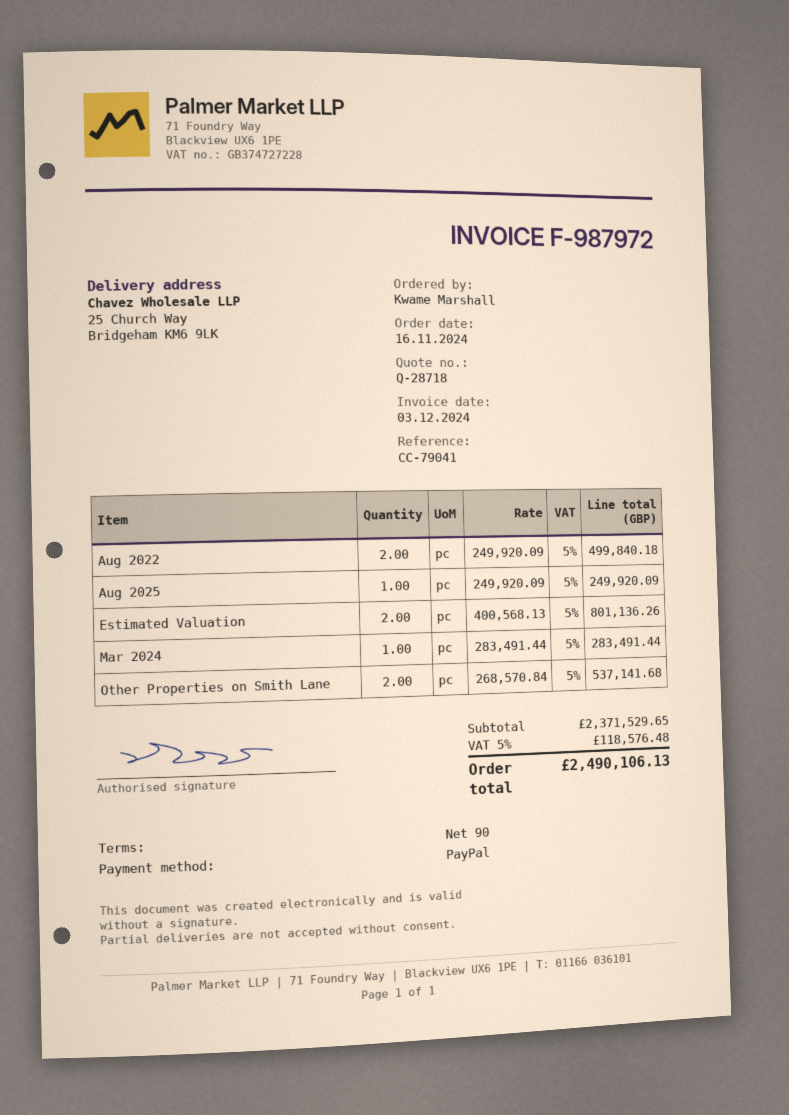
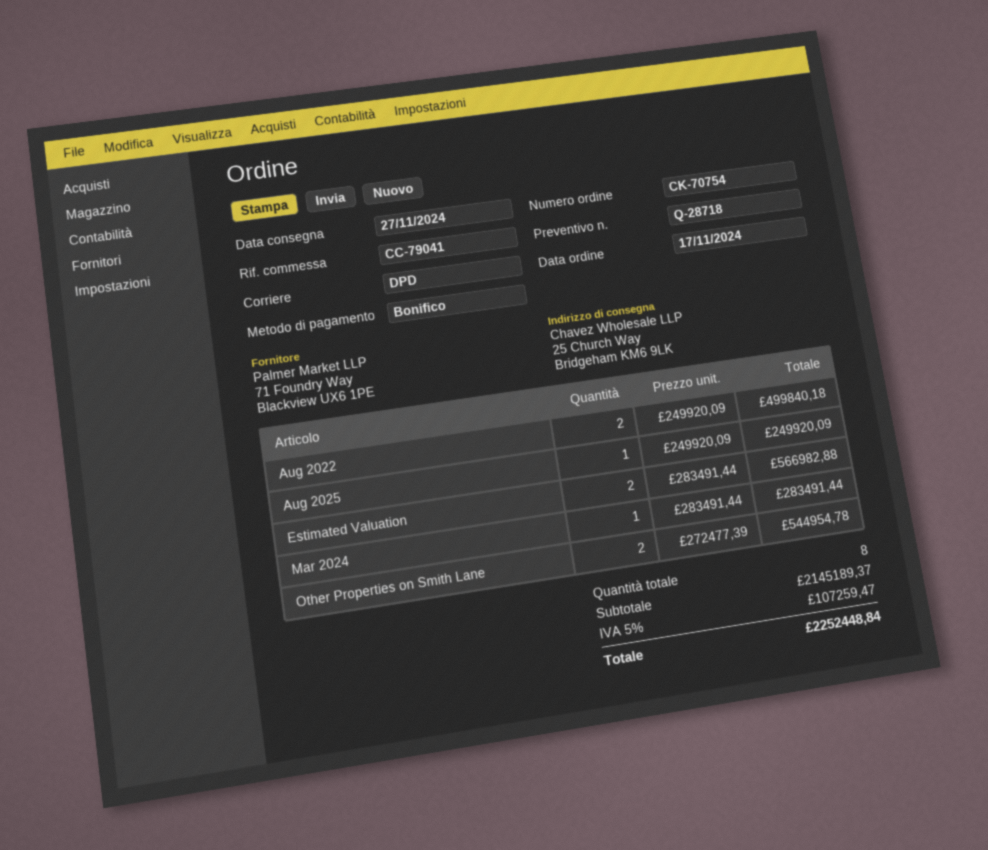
order date: 2024-11-16 -> 2024-11-17
payment method: PayPal -> bank transfer
Estimated Valuation: 2 x 400568.13 = 801136.26 -> 2 x 283491.44 = 566982.88
Other Properties on Smith Lane: 2 x 268570.84 = 537141.68 -> 2 x 272477.39 = 544954.78
subtotal: 2371529.65 -> 2145189.37
tax: 5% = 118576.48 -> 5% = 107259.47
total: 2490106.13 -> 2252448.84

